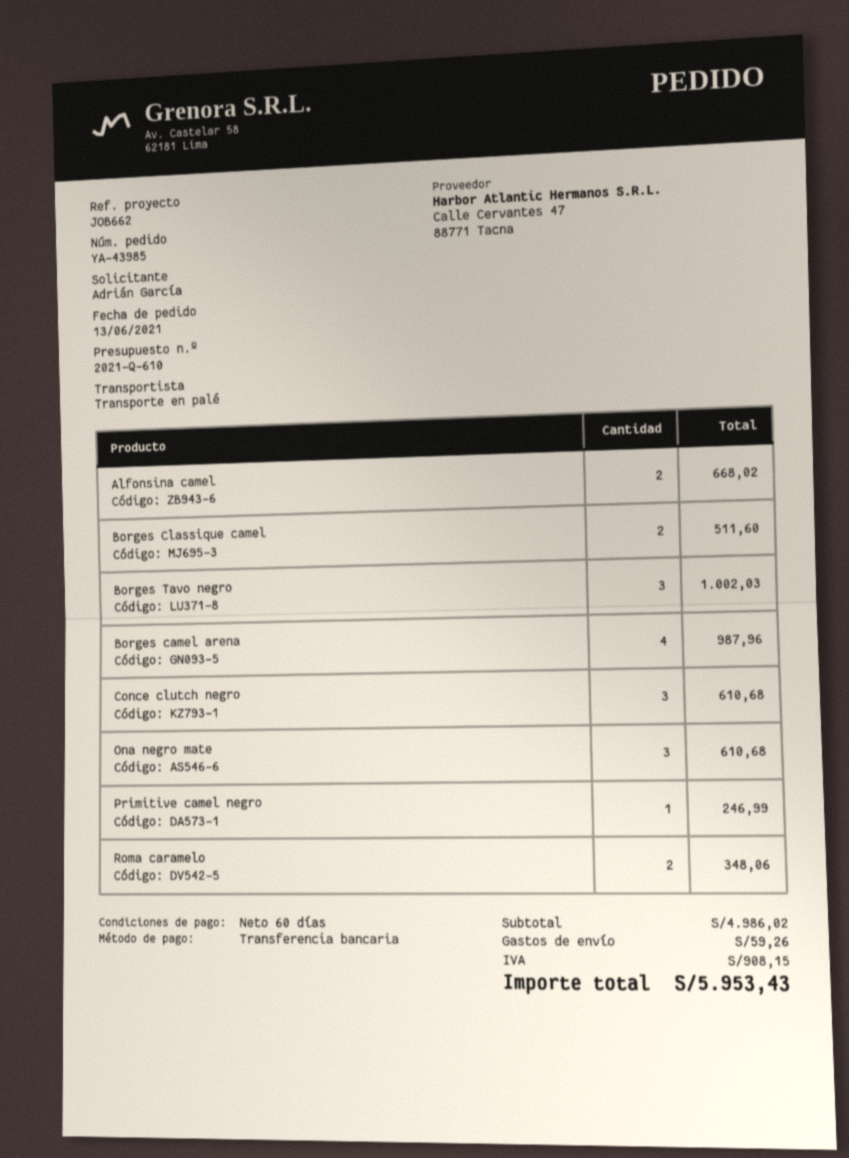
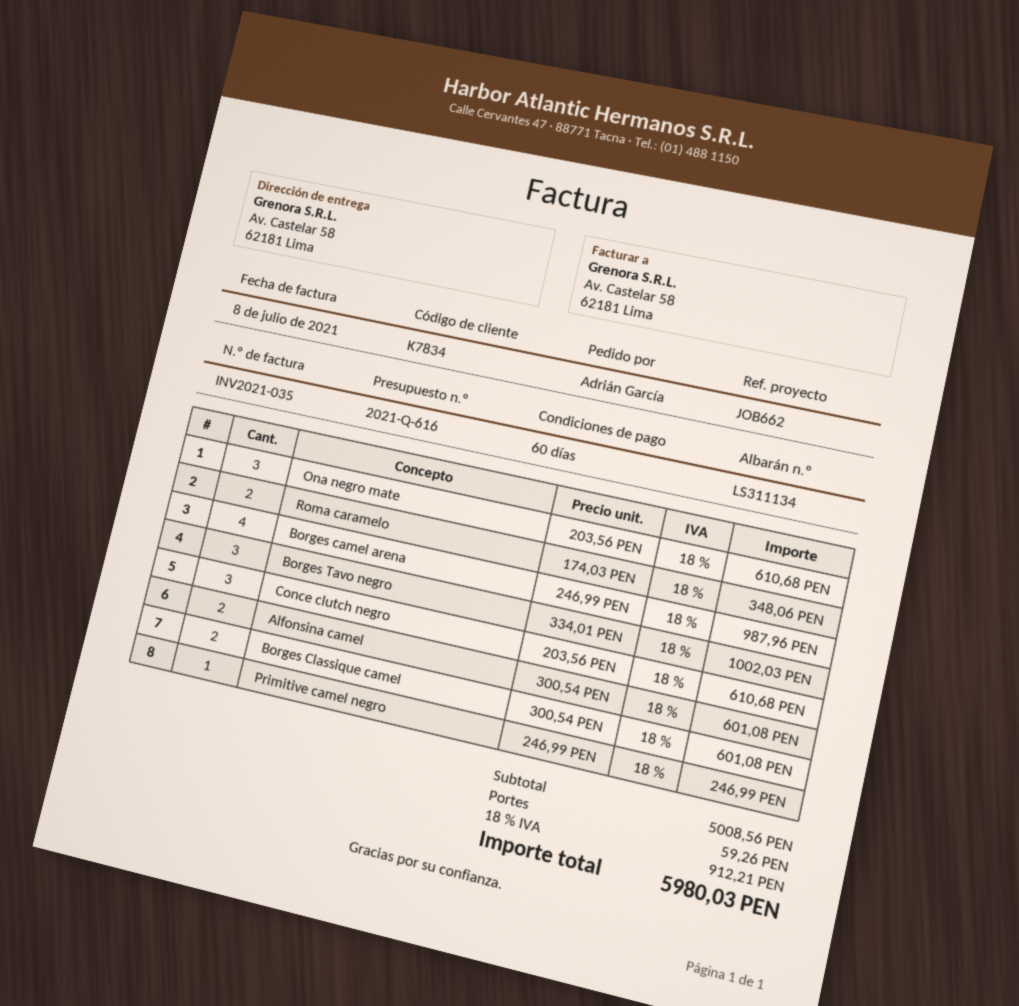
quote number: 2021-Q-610 -> 2021-Q-616
Alfonsina camel: 2 for 668.02 -> 2 for 601.08
Borges Classique camel: 2 for 511.60 -> 2 for 601.08
subtotal: 4986.02 -> 5008.56
tax: 908.15 -> 912.21
total: 5953.43 -> 5980.03

